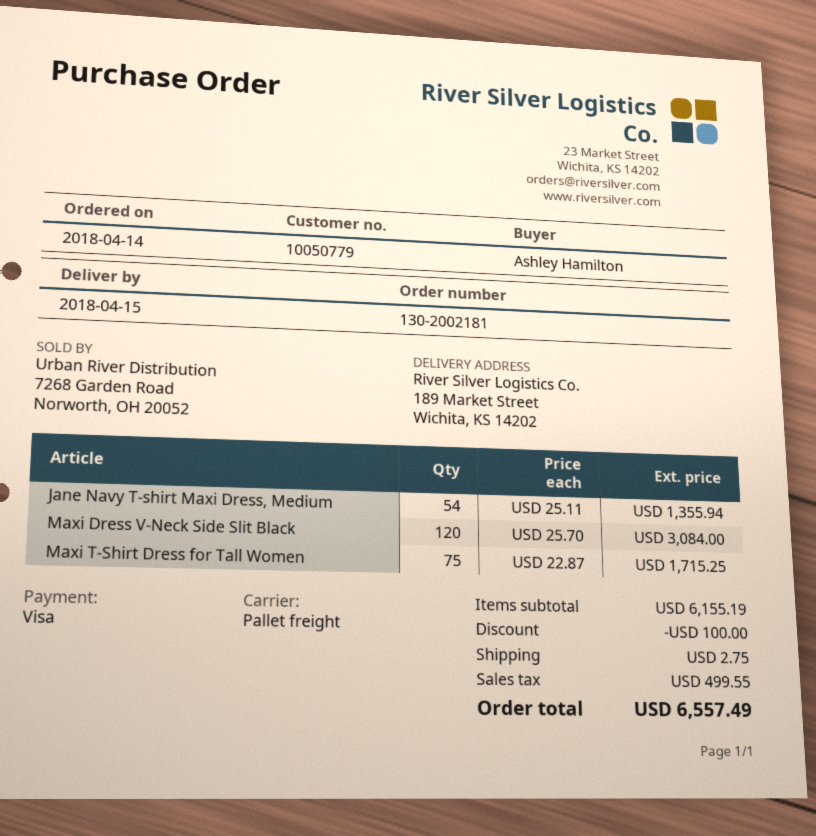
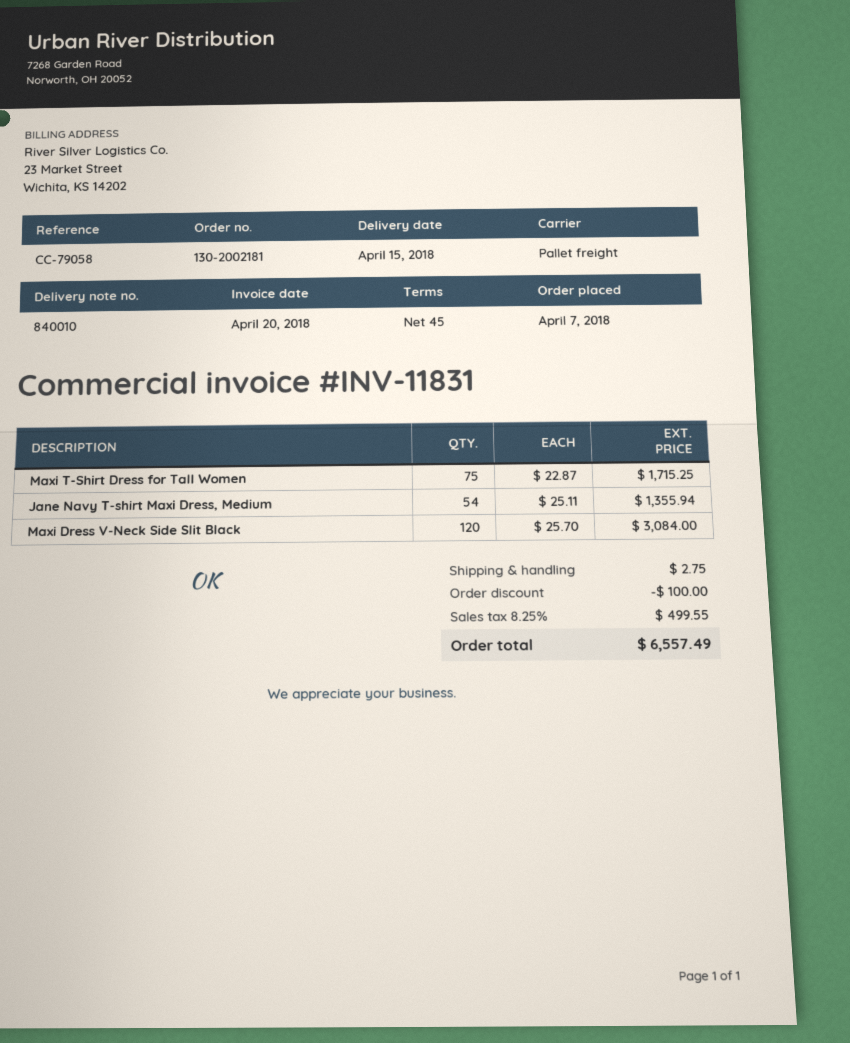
order date: 2018-04-14 -> 2018-04-07

